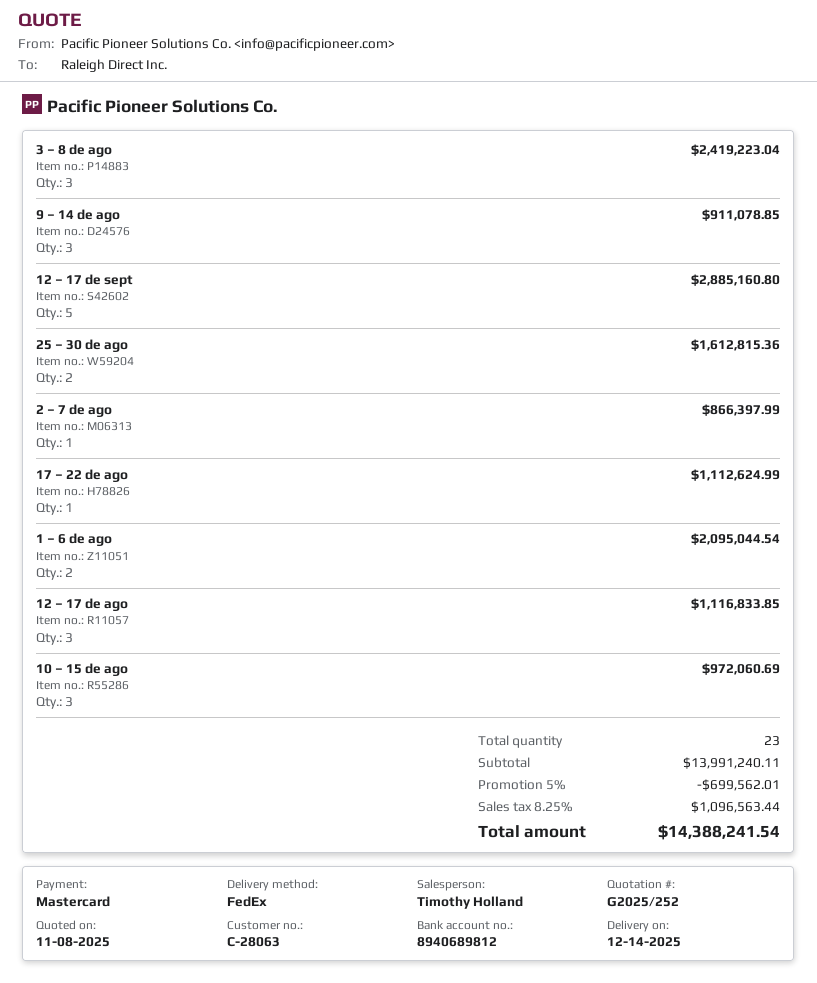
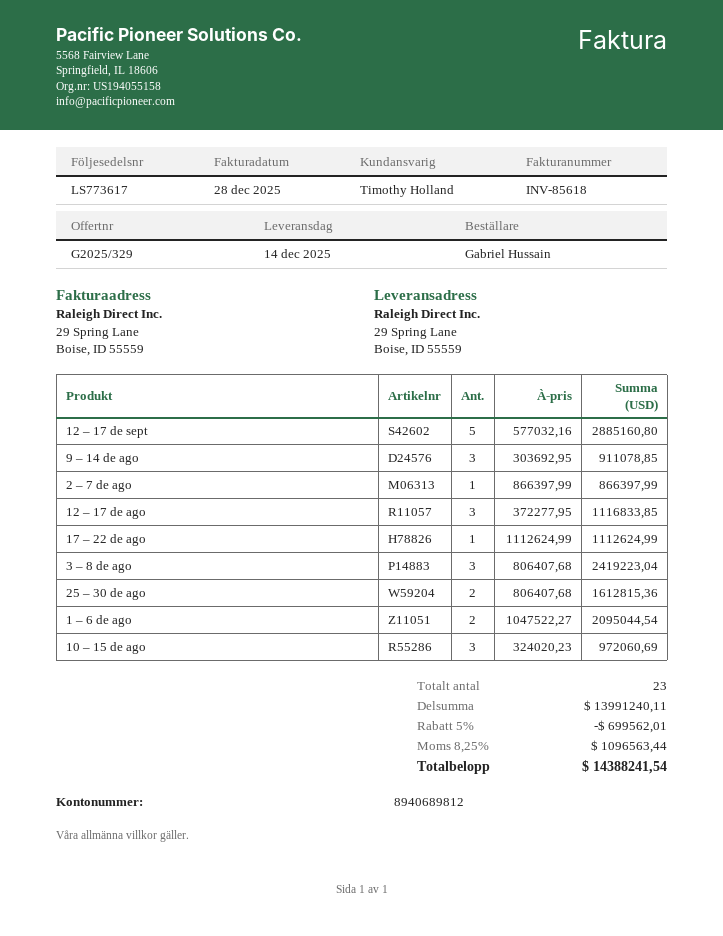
quote number: G2025/252 -> G2025/329

